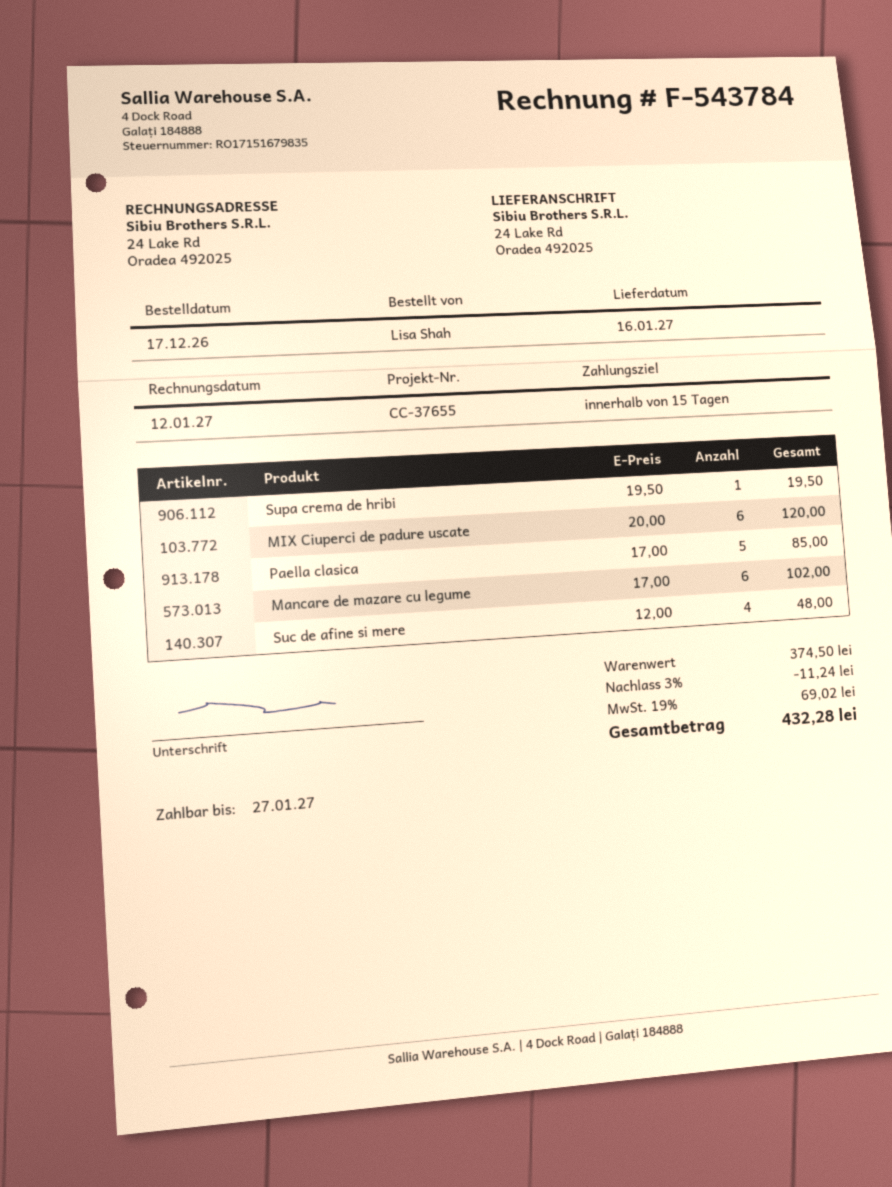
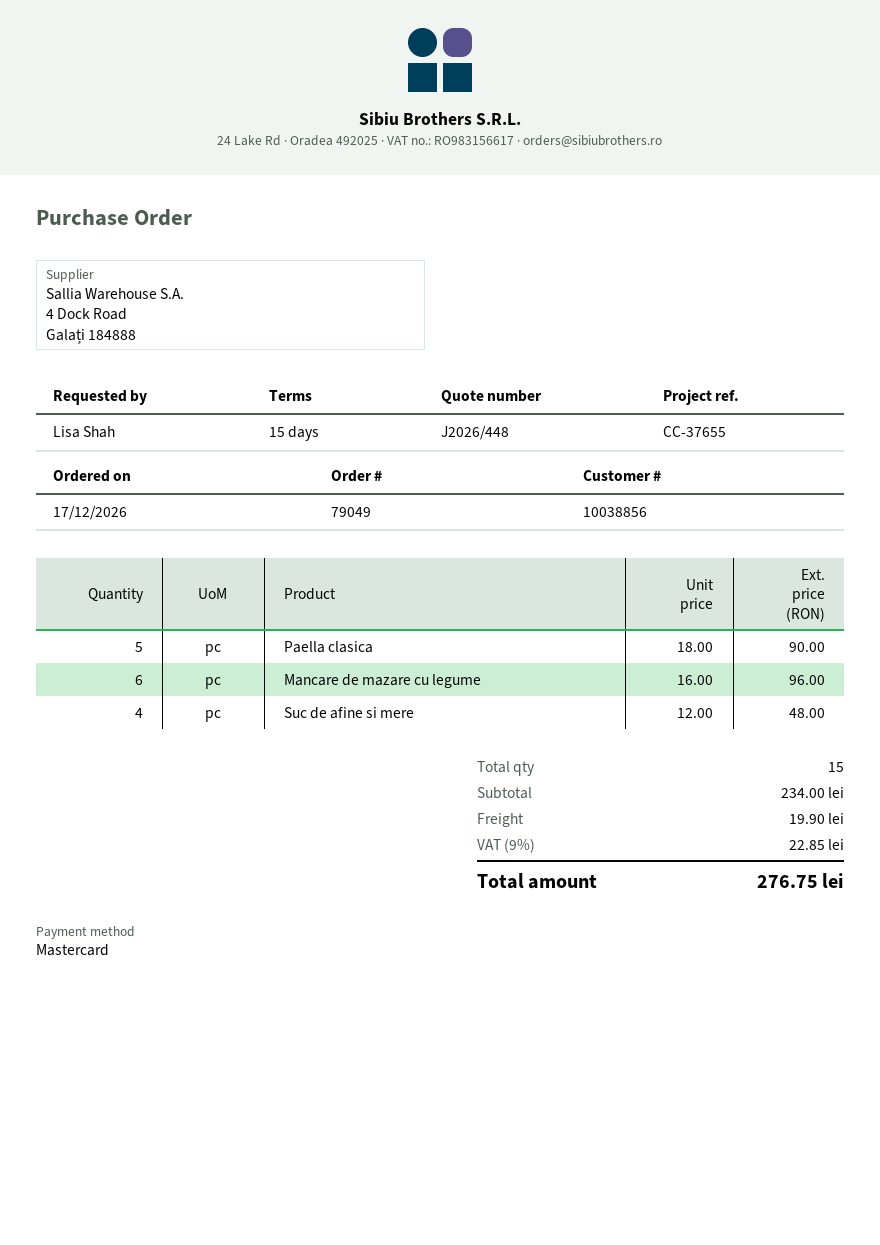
Supa crema de hribi: 1 x 19.50 = 19.50 -> none
MIX Ciuperci de padure uscate: 6 x 20.00 = 120.00 -> none
Paella clasica: 5 x 17.00 = 85.00 -> 5 x 18.00 = 90.00
Mancare de mazare cu legume: 6 x 17.00 = 102.00 -> 6 x 16.00 = 96.00
subtotal: 374.50 -> 234.00
discount: 3% = 11.24 -> none
shipping: none -> 19.90
tax: 19% = 69.02 -> 9% = 22.85
total: 432.28 -> 276.75

